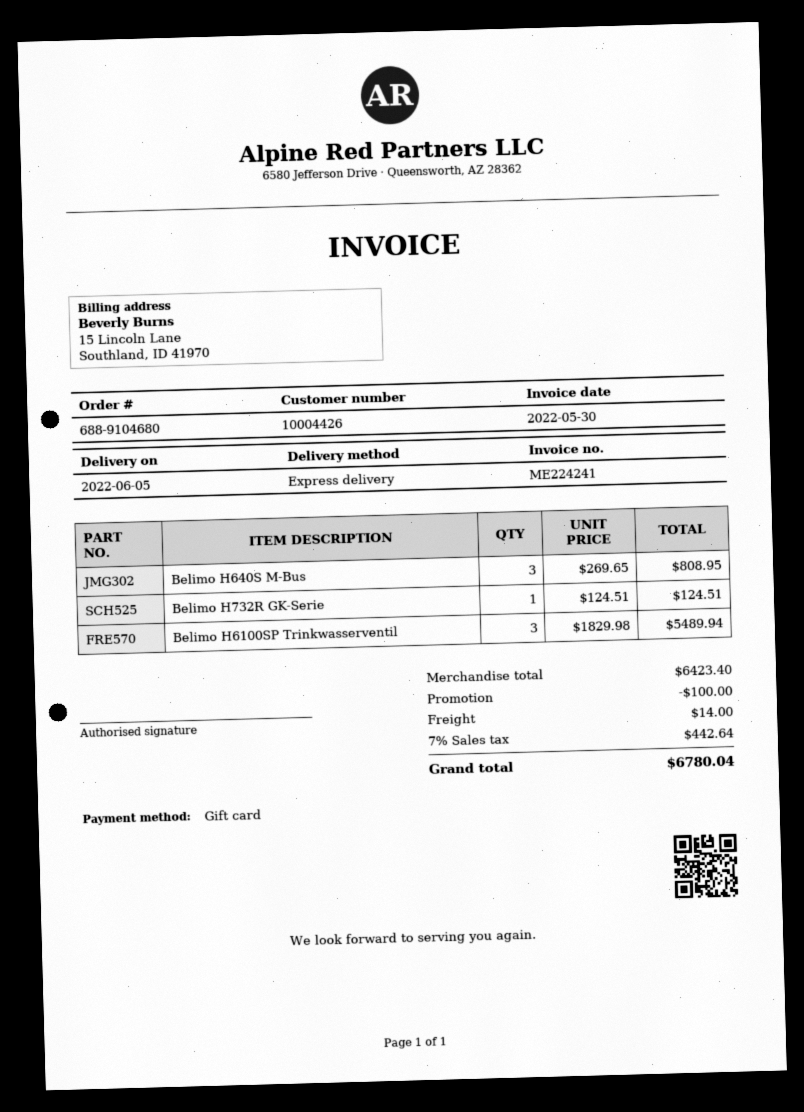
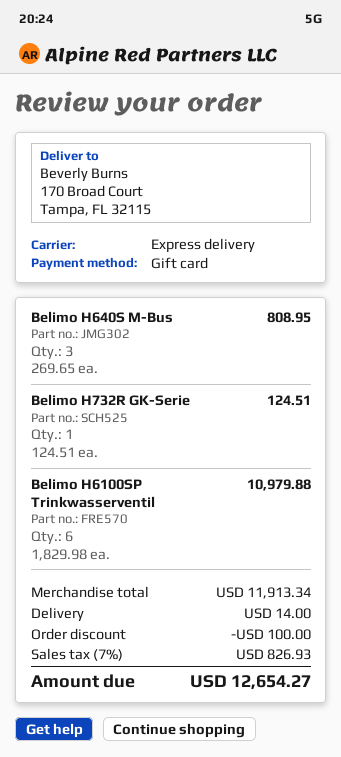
Belimo H6100SP Trinkwasserventil: 3 x 1829.98 = 5489.94 -> 6 x 1829.98 = 10979.88
subtotal: 6423.40 -> 11913.34
tax: 7% = 442.64 -> 7% = 826.93
total: 6780.04 -> 12654.27

